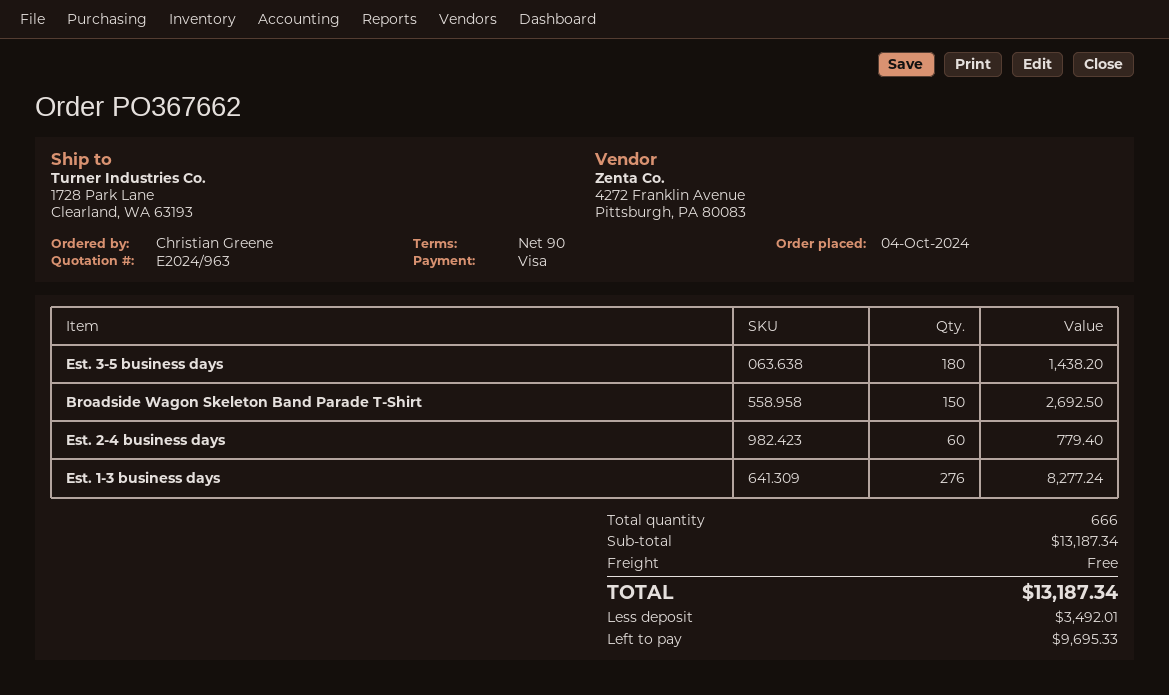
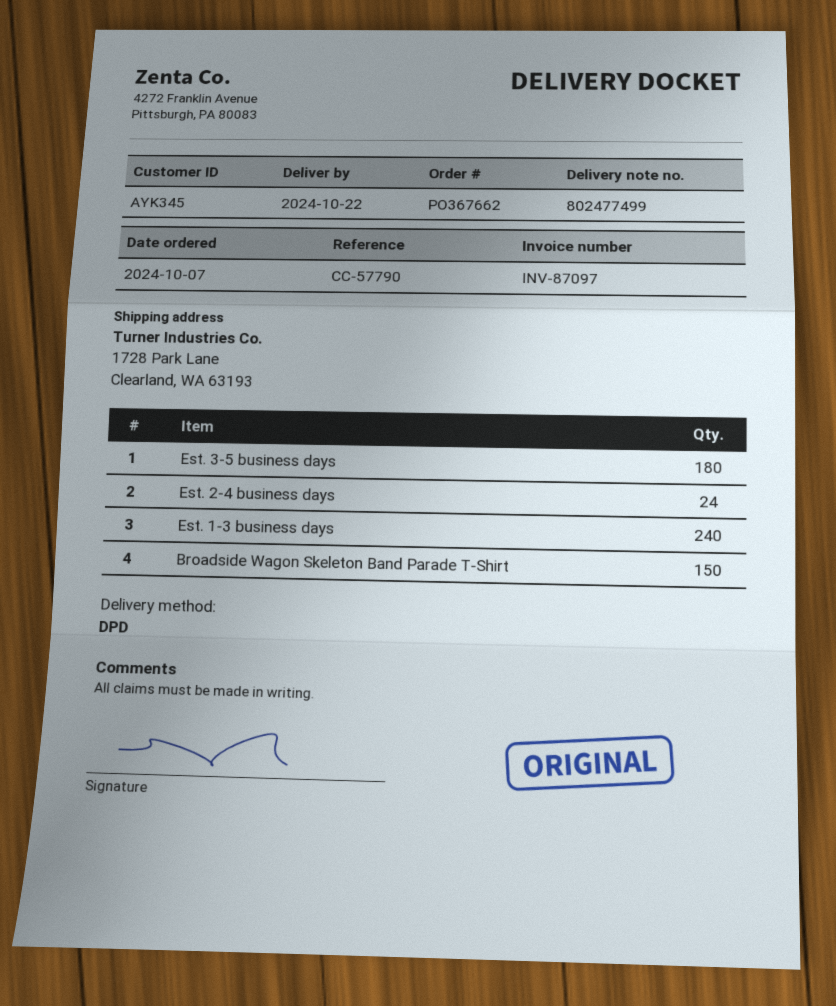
order date: 2024-10-04 -> 2024-10-07
Est. 2-4 business days: 60 -> 24
Est. 1-3 business days: 276 -> 240

